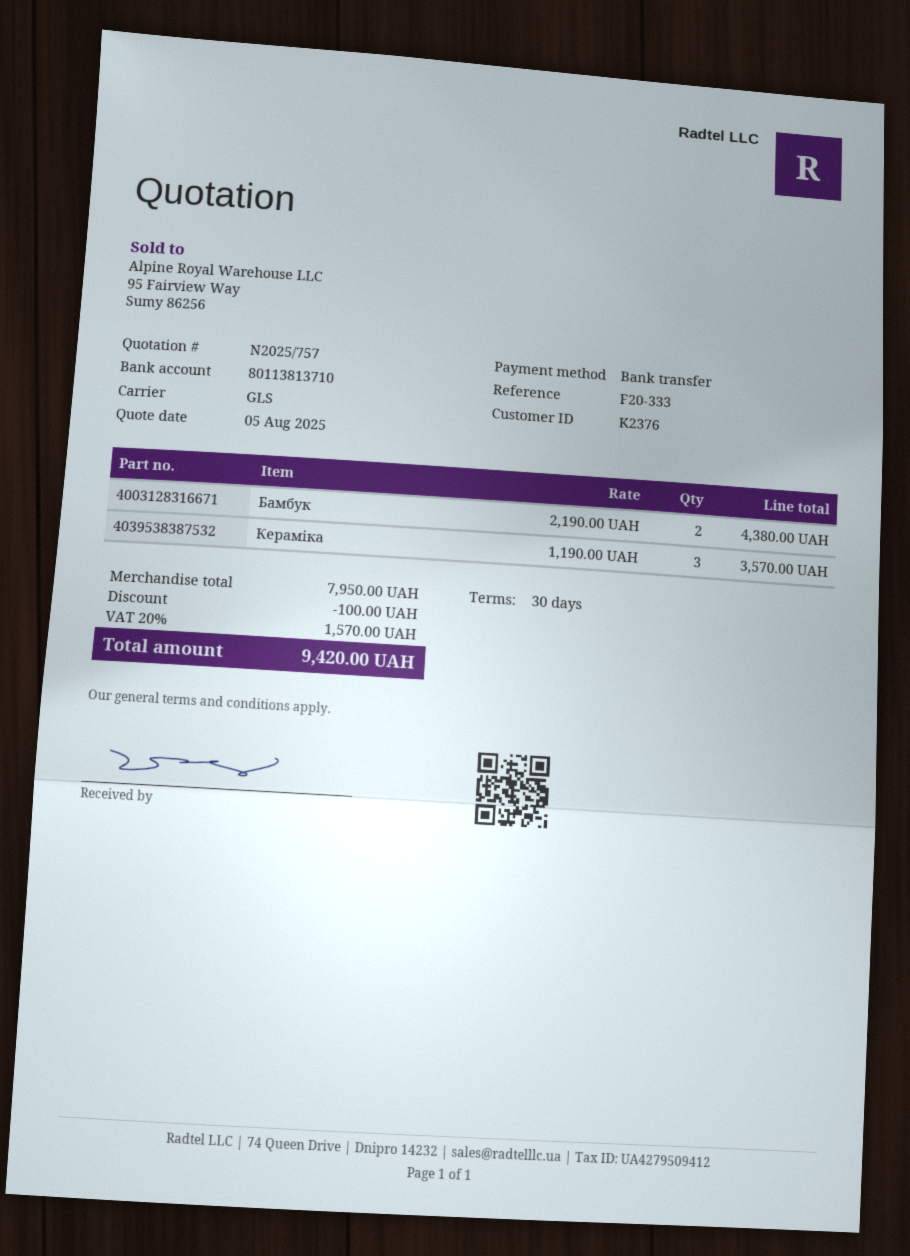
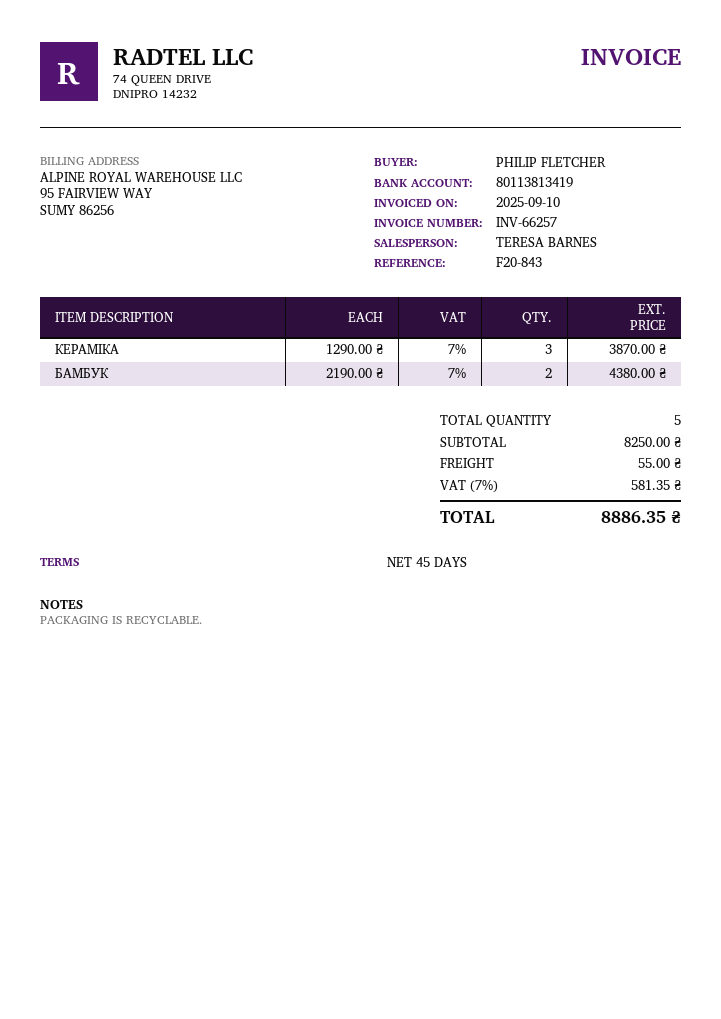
payment terms: 30 days -> 45 days
reference: F20-333 -> F20-843
bank account: 80113813710 -> 80113813419
Кераміка: 3 x 1190.00 = 3570.00 -> 3 x 1290.00 = 3870.00
subtotal: 7950.00 -> 8250.00
discount: 100.00 -> none
shipping: none -> 55.00
tax: 20% = 1570.00 -> 7% = 581.35
total: 9420.00 -> 8886.35

